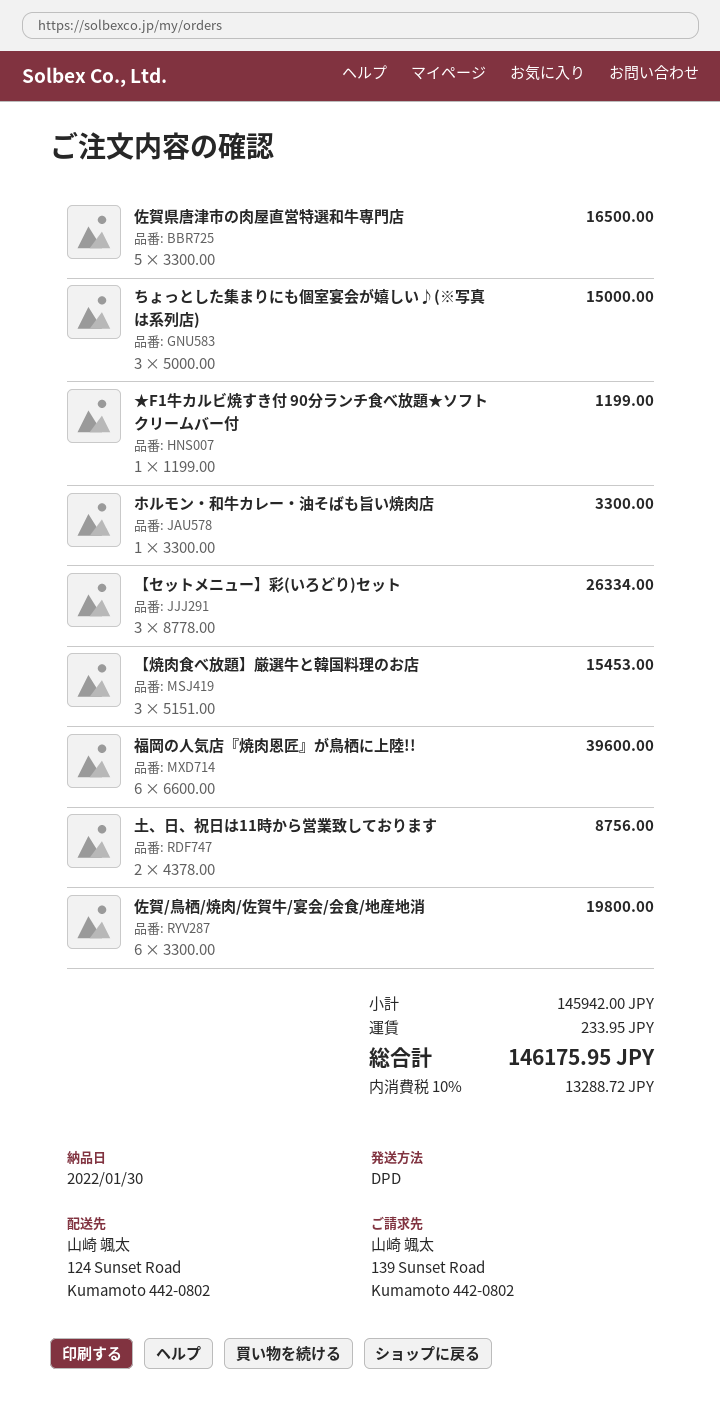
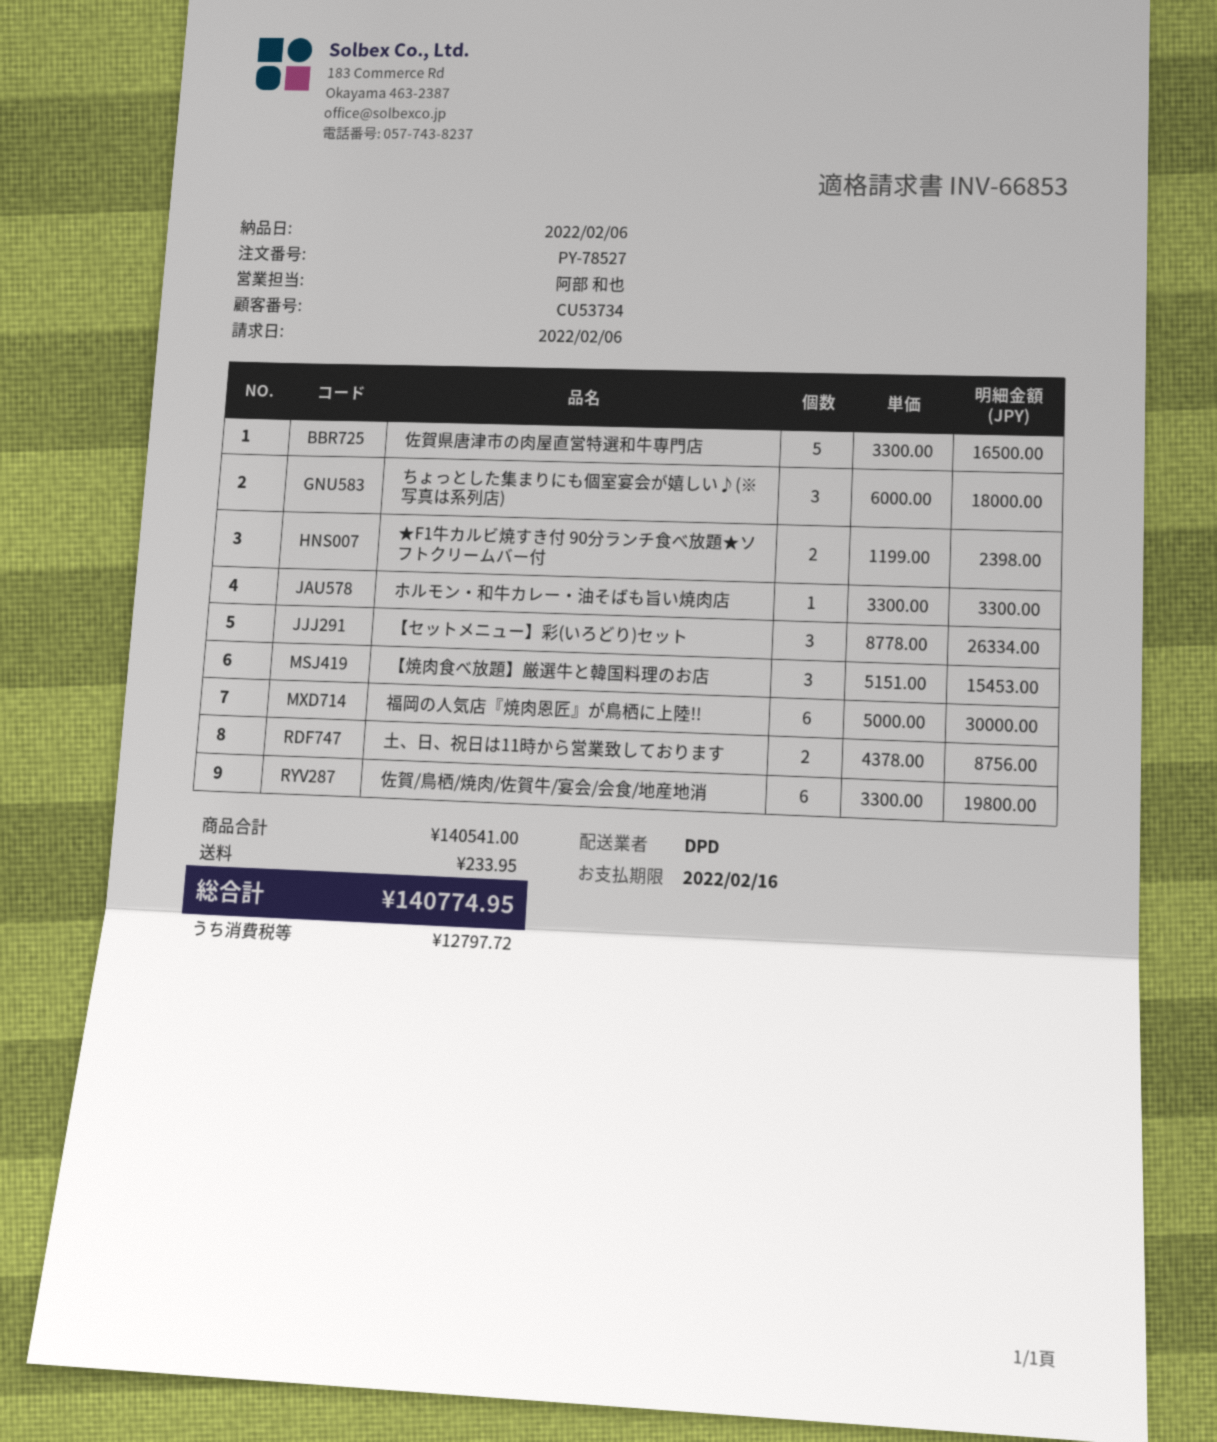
delivery date: 2022-01-30 -> 2022-02-06
ちょっとした集まりにも個室宴会が嬉しい♪(※写真は系列店): 3 x 5000.00 = 15000.00 -> 3 x 6000.00 = 18000.00
★F1牛カルビ焼すき付 90分ランチ食べ放題★ソフトクリームバー付: 1 x 1199.00 = 1199.00 -> 2 x 1199.00 = 2398.00
福岡の人気店『焼肉恩匠』が鳥栖に上陸!!: 6 x 6600.00 = 39600.00 -> 6 x 5000.00 = 30000.00
subtotal: 145942.00 -> 140541.00
tax: 13288.72 -> 12797.72
total: 146175.95 -> 140774.95

